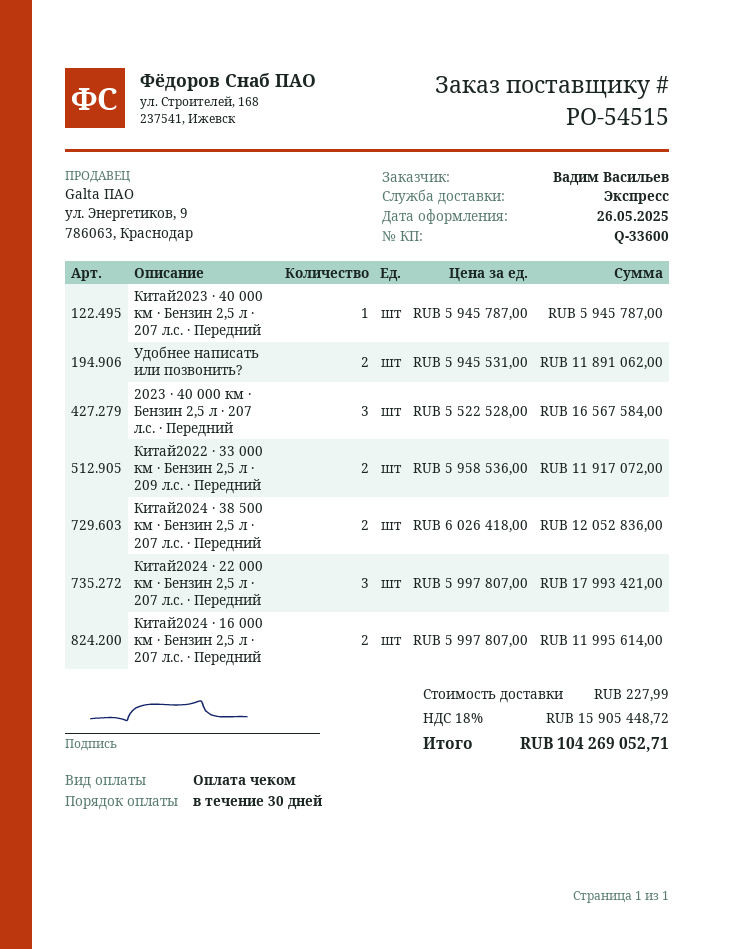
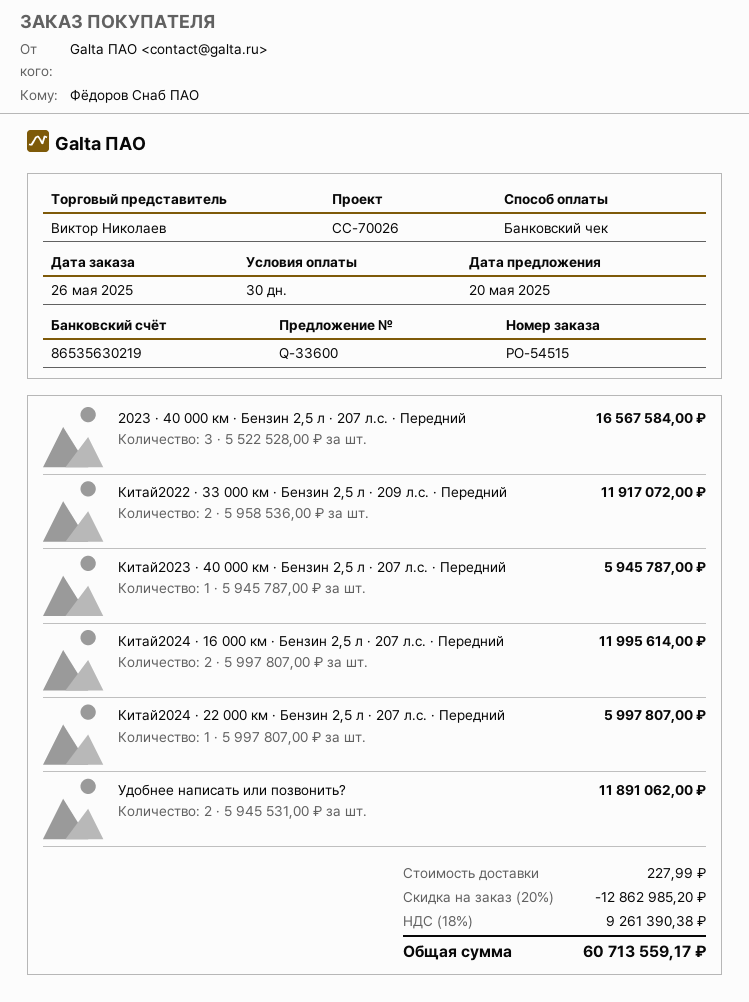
Китай2024 · 38 500 км · Бензин 2,5 л · 207 л.с. · Передний: 2 x 6026418.00 = 12052836.00 -> none
Китай2024 · 22 000 км · Бензин 2,5 л · 207 л.с. · Передний: 3 x 5997807.00 = 17993421.00 -> 1 x 5997807.00 = 5997807.00
discount: none -> 20% = 12862985.20
tax: 18% = 15905448.72 -> 18% = 9261390.38
total: 104269052.71 -> 60713559.17

